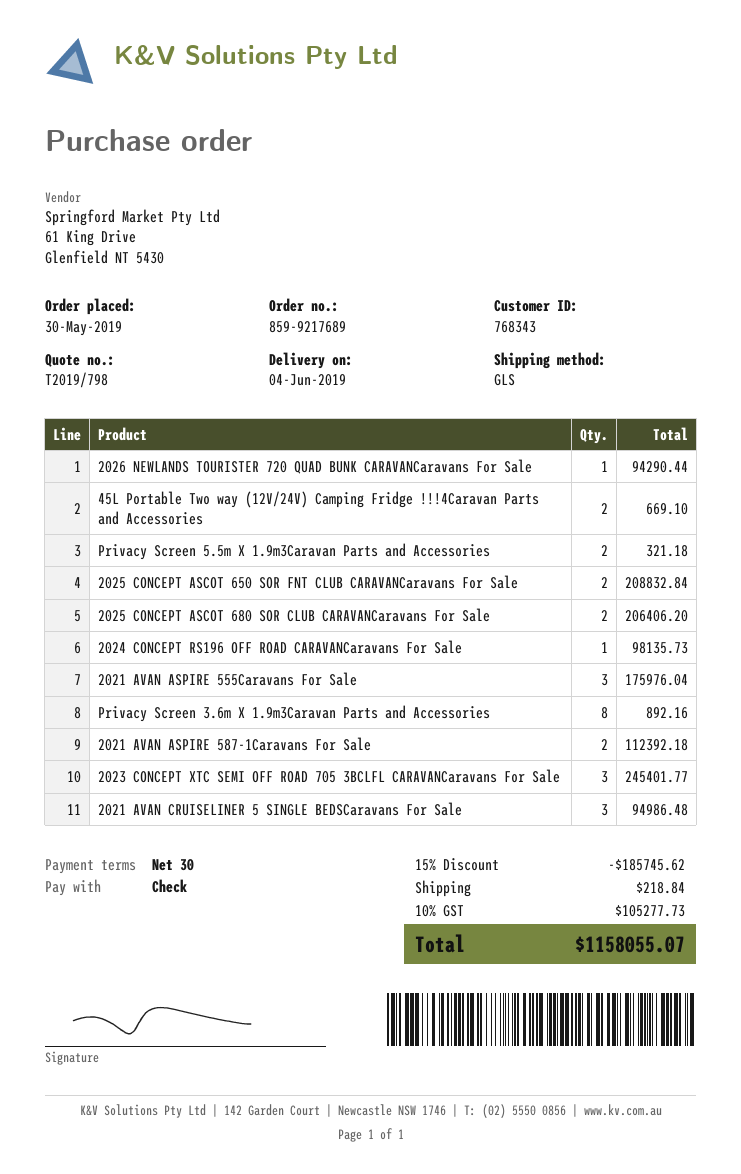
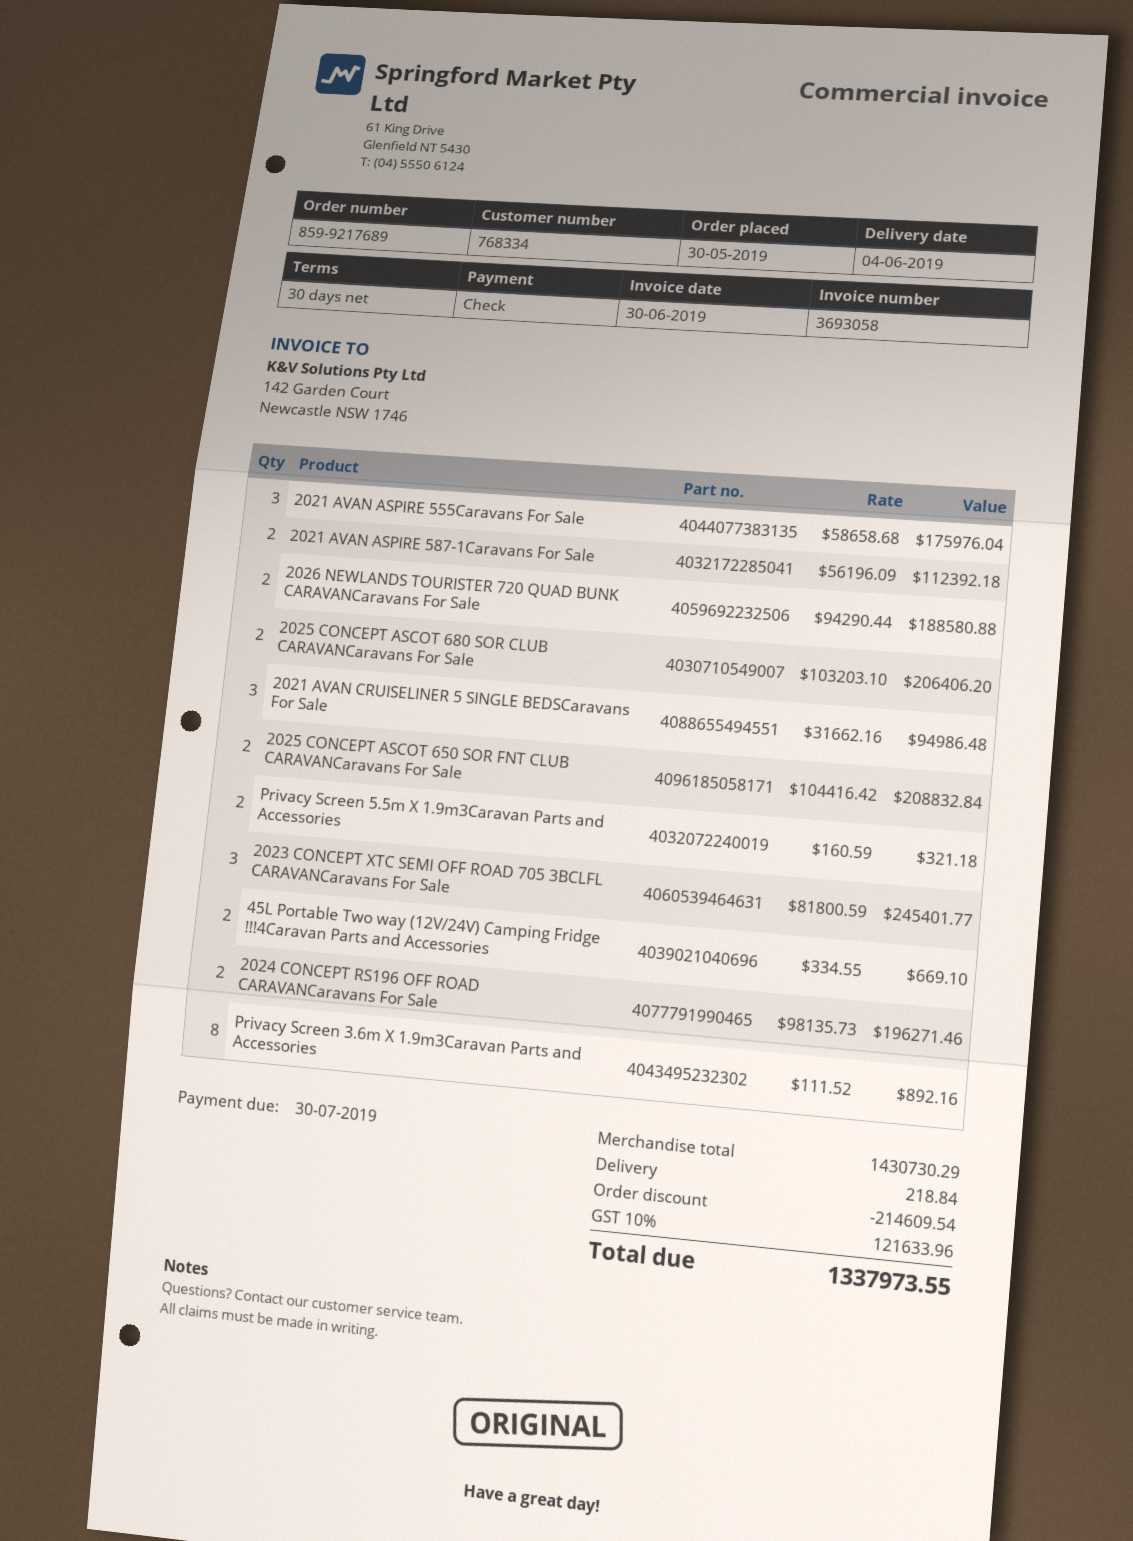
customer number: 768343 -> 768334
2026 NEWLANDS TOURISTER 720 QUAD BUNK CARAVANCaravans For Sale: 1 for 94290.44 -> 2 for 188580.88
2024 CONCEPT RS196 OFF ROAD CARAVANCaravans For Sale: 1 for 98135.73 -> 2 for 196271.46
discount: 185745.62 -> 214609.54
tax: 10% = 105277.73 -> 10% = 121633.96
total: 1158055.07 -> 1337973.55

